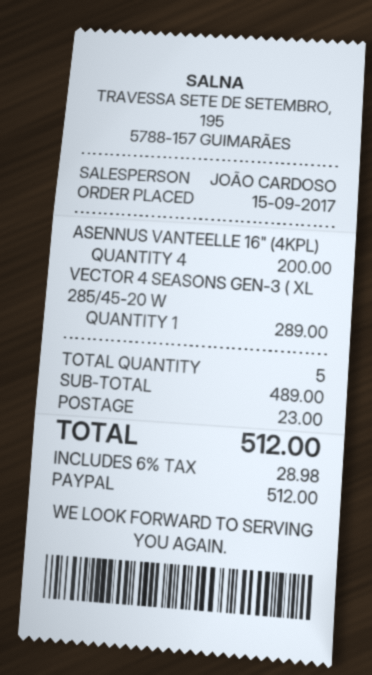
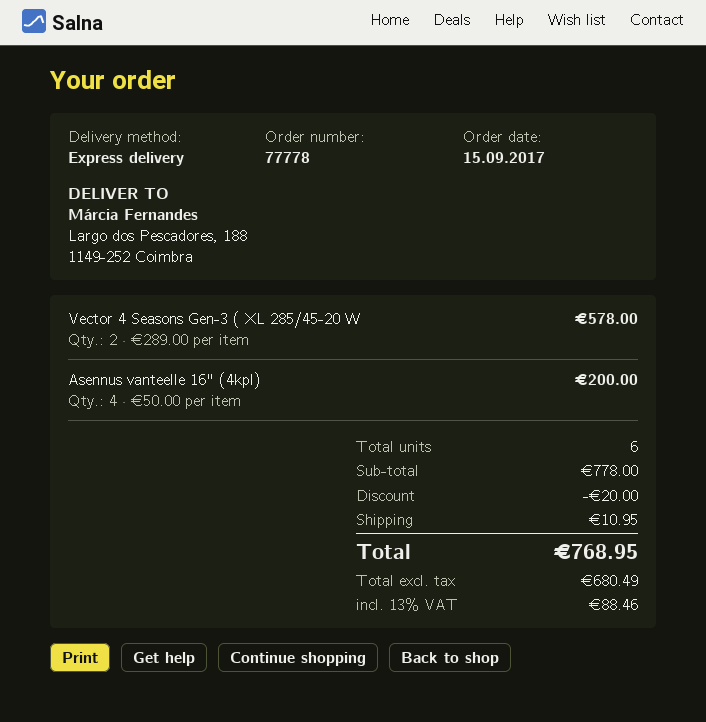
VECTOR 4 SEASONS GEN-3 ( XL 285/45-20 W: 1 for 289.00 -> 2 for 578.00
total quantity: 5 -> 6
subtotal: 489.00 -> 778.00
discount: none -> 20.00
shipping: 23.00 -> 10.95
tax: 6% = 28.98 -> 13% = 88.46
total: 512.00 -> 768.95

